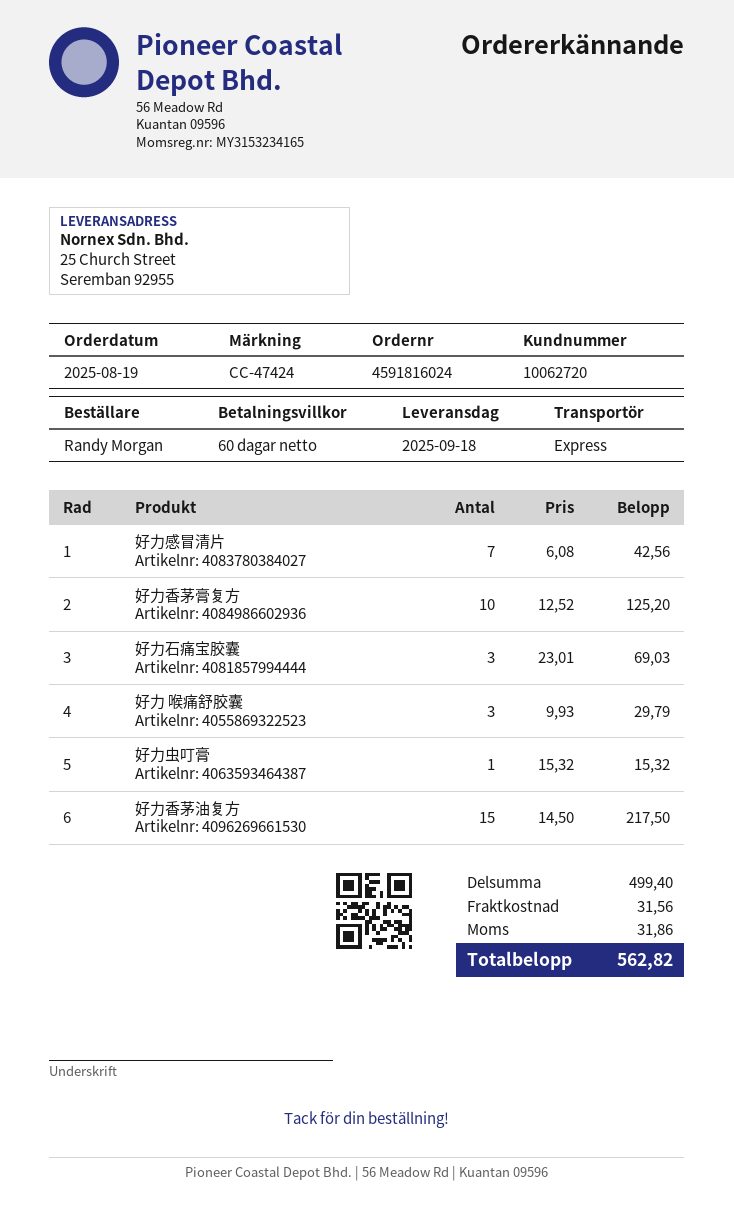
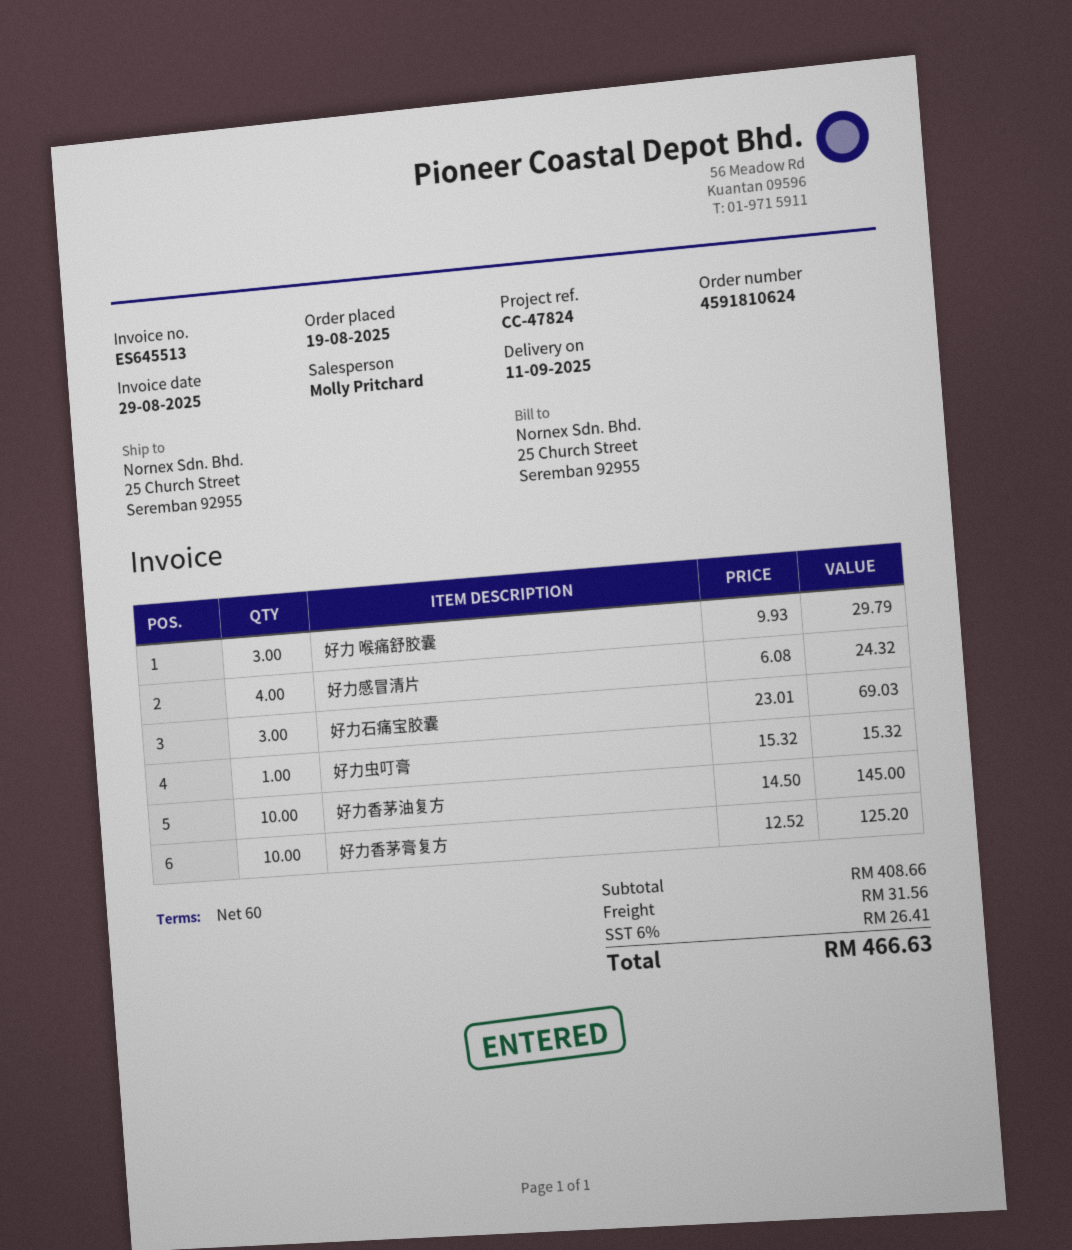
order number: 4591816024 -> 4591810624
delivery date: 2025-09-18 -> 2025-09-11
reference: CC-47424 -> CC-47824
好力感冒清片: 7 x 6.08 = 42.56 -> 4 x 6.08 = 24.32
好力香茅油复方: 15 x 14.50 = 217.50 -> 10 x 14.50 = 145.00
subtotal: 499.40 -> 408.66
tax: 31.86 -> 26.41
total: 562.82 -> 466.63

